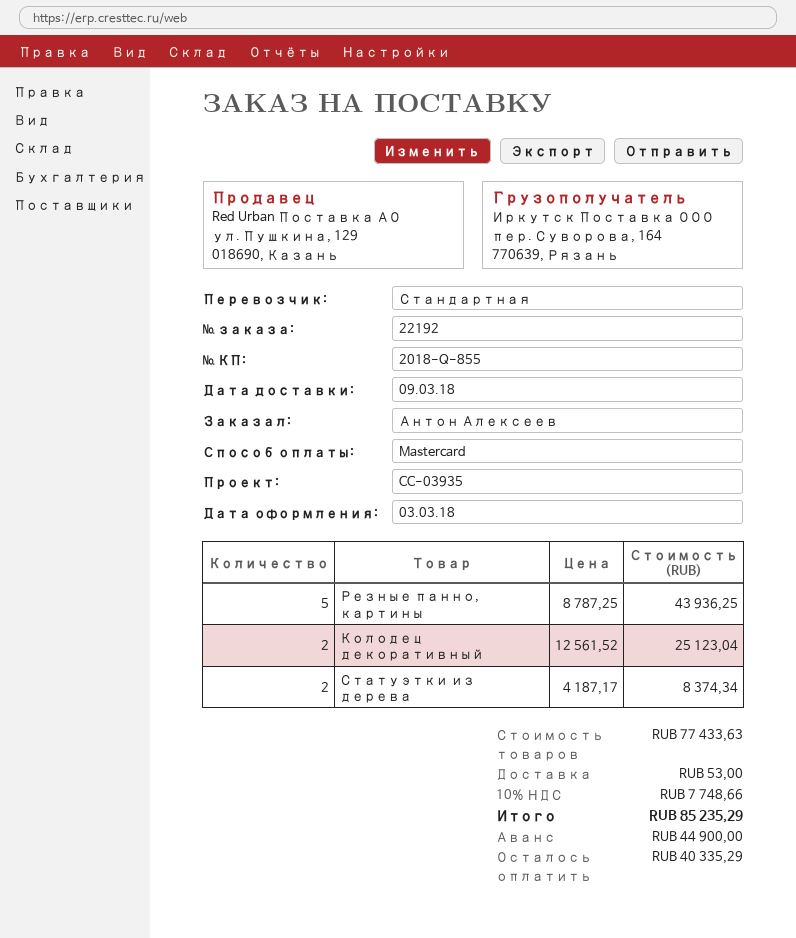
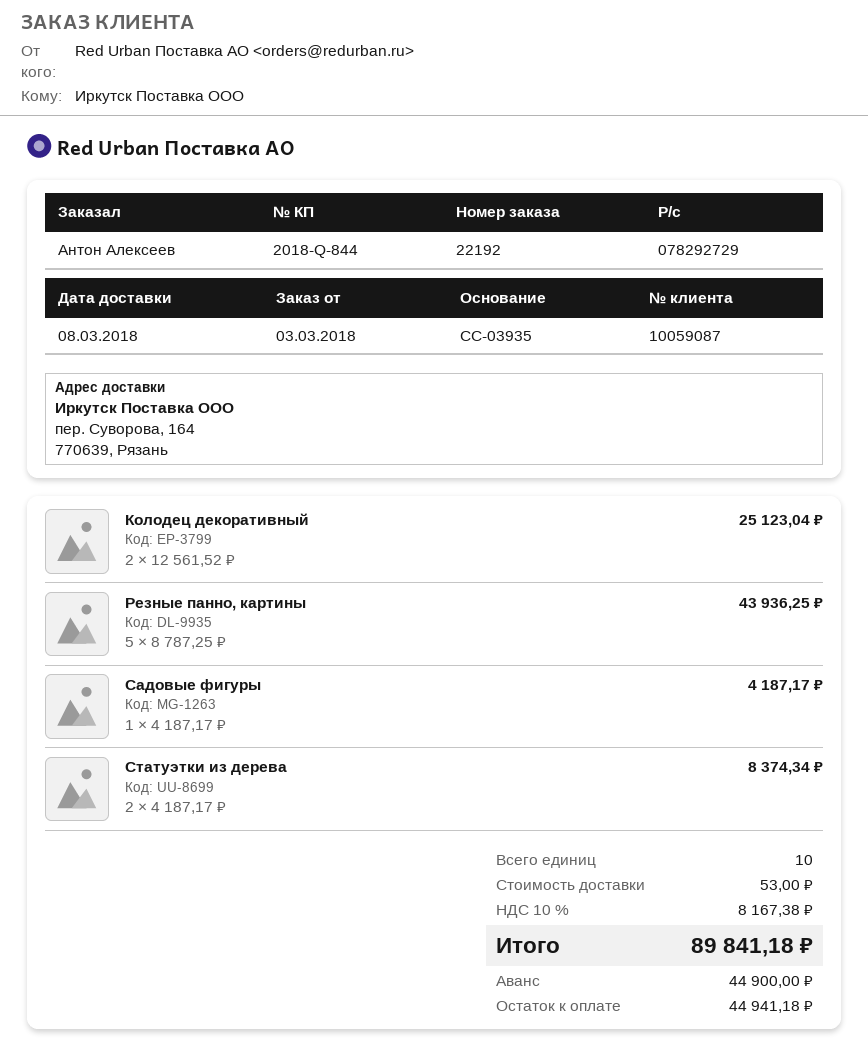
quote number: 2018-Q-855 -> 2018-Q-844
delivery date: 2018-03-09 -> 2018-03-08
Садовые фигуры: none -> 1 x 4187.17 = 4187.17
tax: 10% = 7748.66 -> 10% = 8167.38
total: 85235.29 -> 89841.18
balance: 40335.29 -> 44941.18

